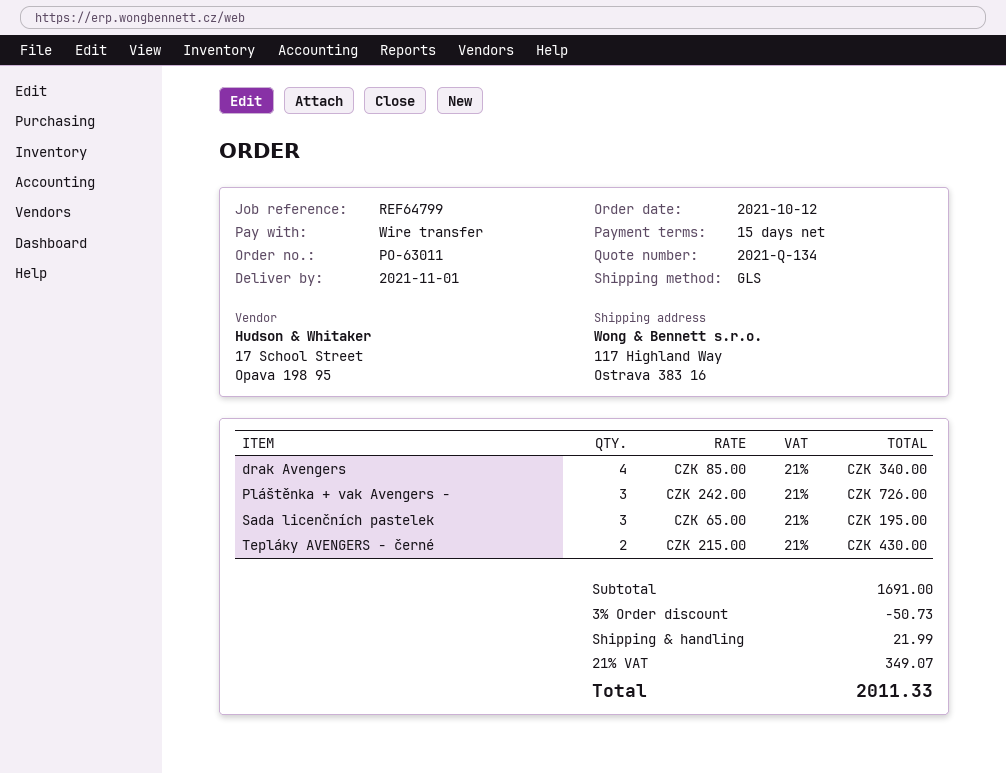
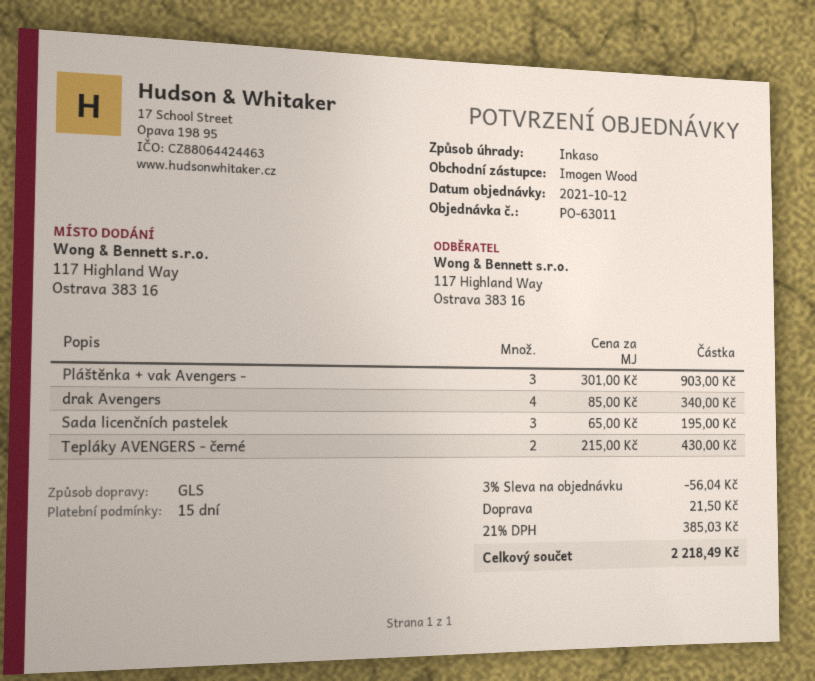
payment method: bank transfer -> direct debit
Pláštěnka + vak Avengers -: 3 x 242.00 = 726.00 -> 3 x 301.00 = 903.00
discount: 3% = 50.73 -> 3% = 56.04
shipping: 21.99 -> 21.50
tax: 21% = 349.07 -> 21% = 385.03
total: 2011.33 -> 2218.49

